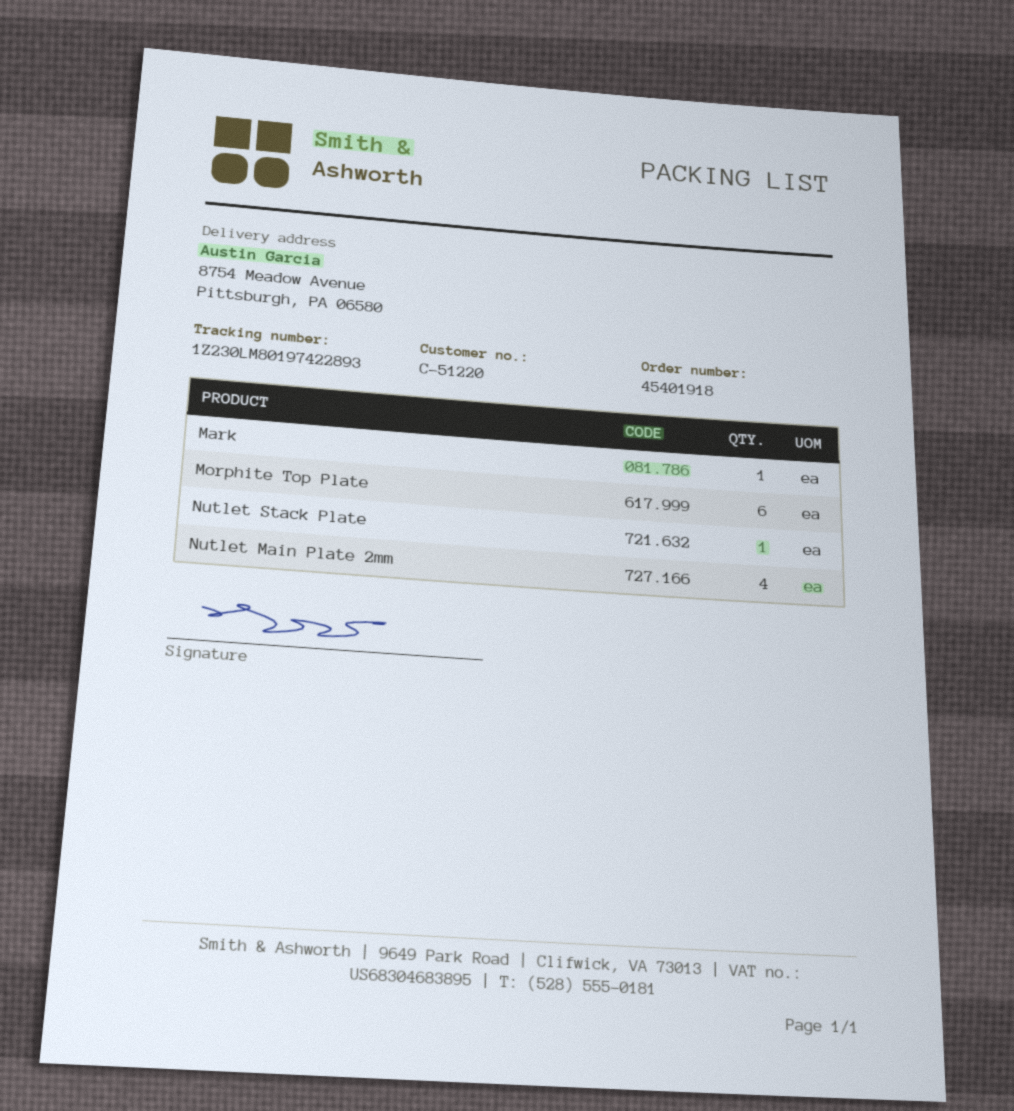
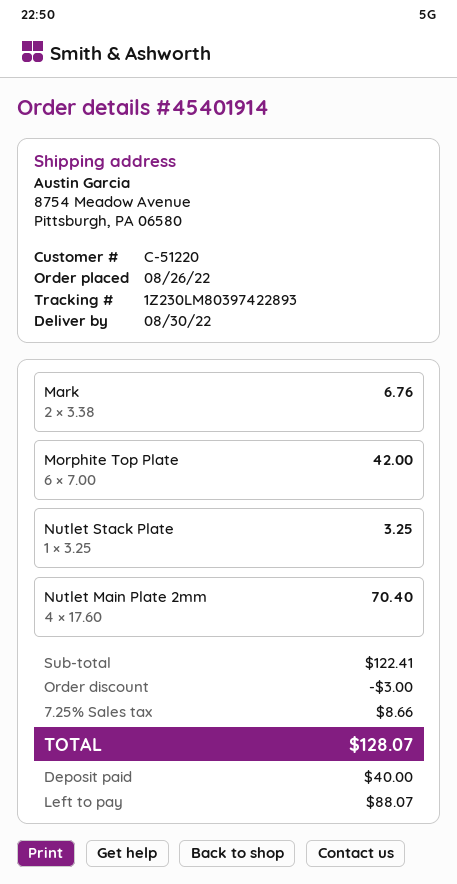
order number: 45401918 -> 45401914
tracking number: 1Z230LM80197422893 -> 1Z230LM80397422893
Mark: 1 -> 2

